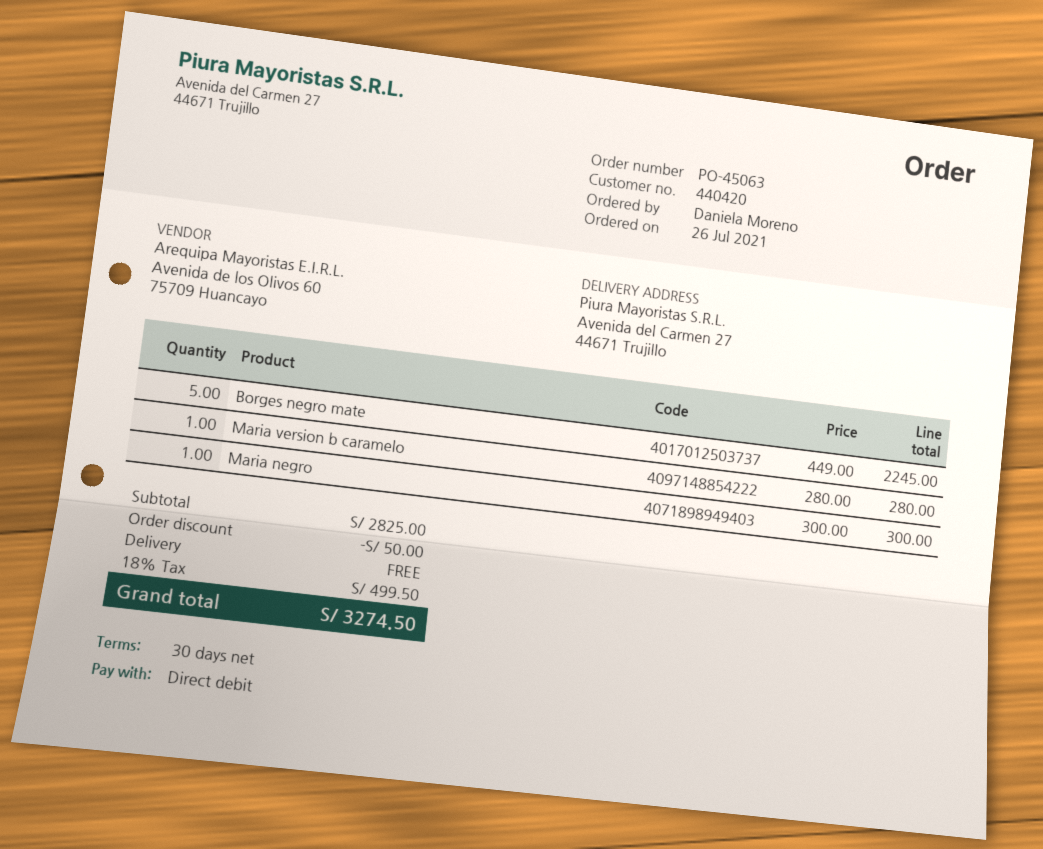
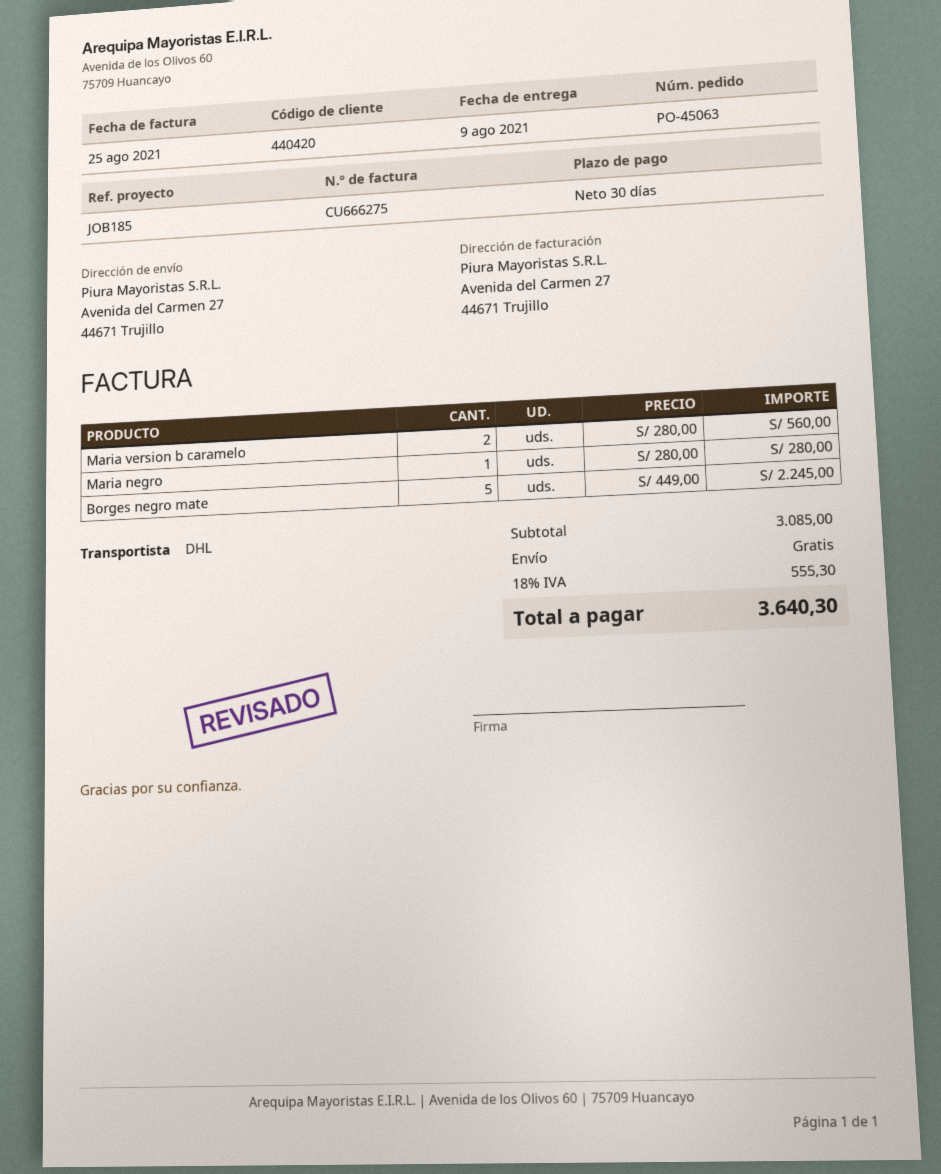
Maria version b caramelo: 1 x 280.00 = 280.00 -> 2 x 280.00 = 560.00
Maria negro: 1 x 300.00 = 300.00 -> 1 x 280.00 = 280.00
subtotal: 2825.00 -> 3085.00
discount: 50.00 -> none
tax: 18% = 499.50 -> 18% = 555.30
total: 3274.50 -> 3640.30

